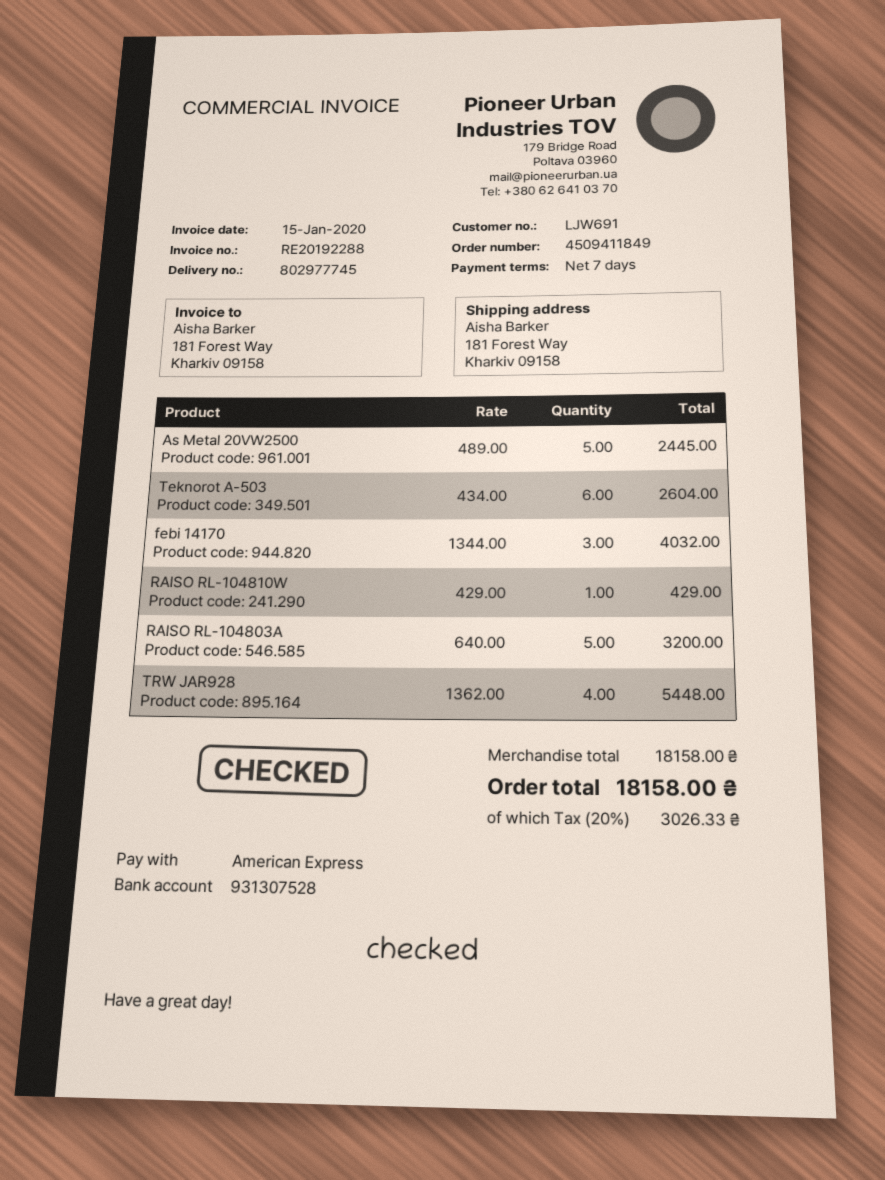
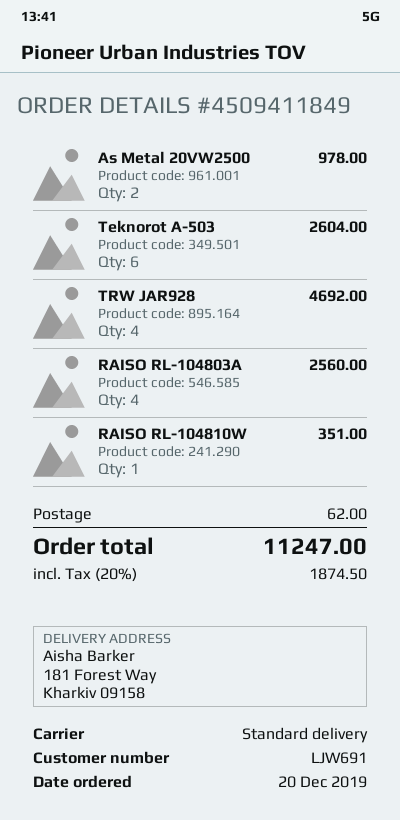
As Metal 20VW2500: 5 for 2445.00 -> 2 for 978.00
febi 14170: 3 for 4032.00 -> none
RAISO RL-104810W: 1 for 429.00 -> 1 for 351.00
RAISO RL-104803A: 5 for 3200.00 -> 4 for 2560.00
TRW JAR928: 4 for 5448.00 -> 4 for 4692.00
shipping: none -> 62.00
tax: 20% = 3026.33 -> 20% = 1874.50
total: 18158.00 -> 11247.00

